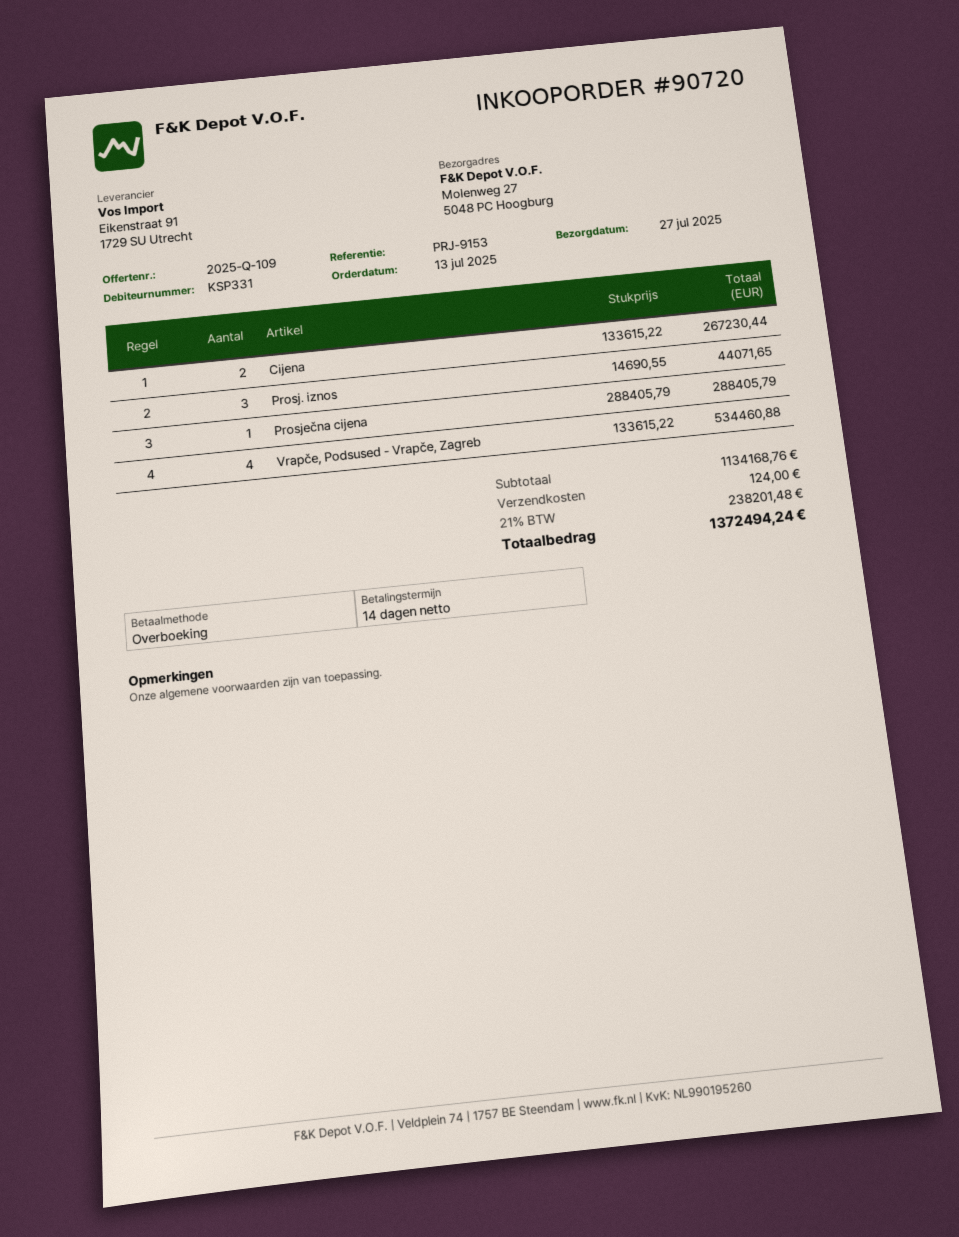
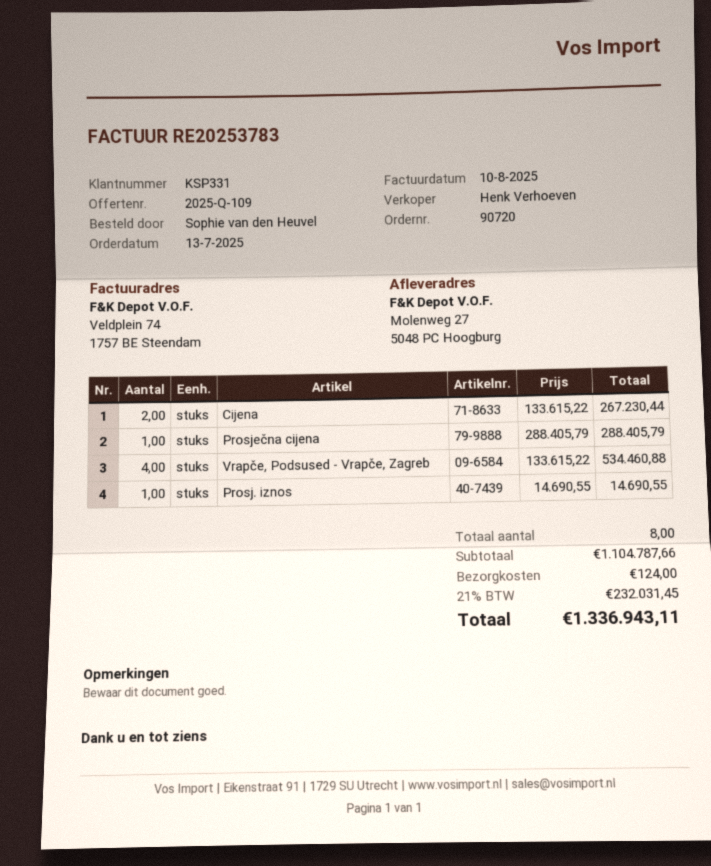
Prosj. iznos: 3 x 14690.55 = 44071.65 -> 1 x 14690.55 = 14690.55
subtotal: 1134168.76 -> 1104787.66
tax: 21% = 238201.48 -> 21% = 232031.45
total: 1372494.24 -> 1336943.11

